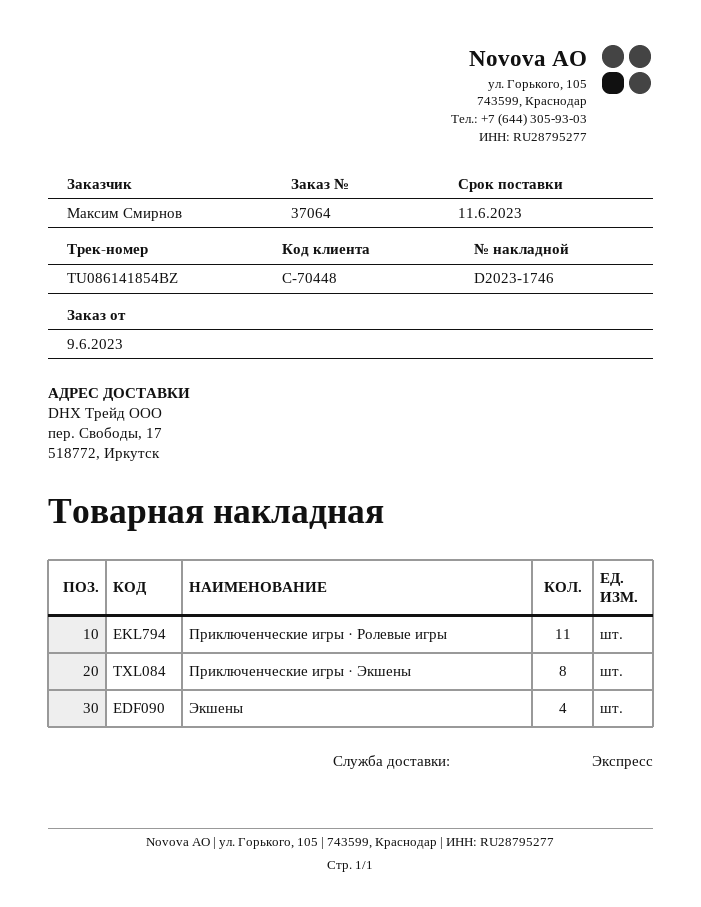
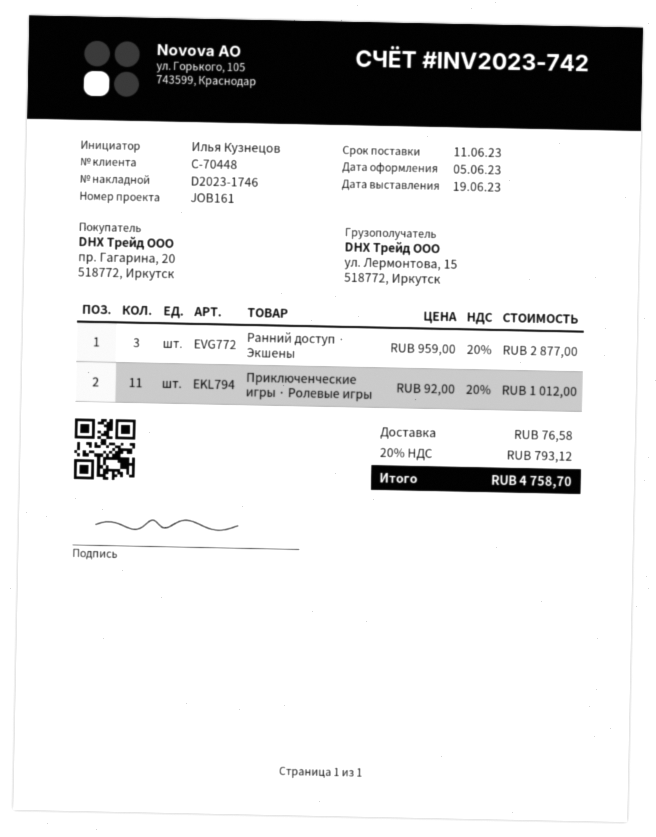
order date: 2023-06-09 -> 2023-06-05
ordered by: Максим Смирнов -> Илья Кузнецов
ship to: пер. Свободы, 17, 518772, Иркутск -> ул. Лермонтова, 15, 518772, Иркутск
Приключенческие игры · Экшены: 8 -> none
Экшены: 4 -> none
Ранний доступ · Экшены: none -> 3

